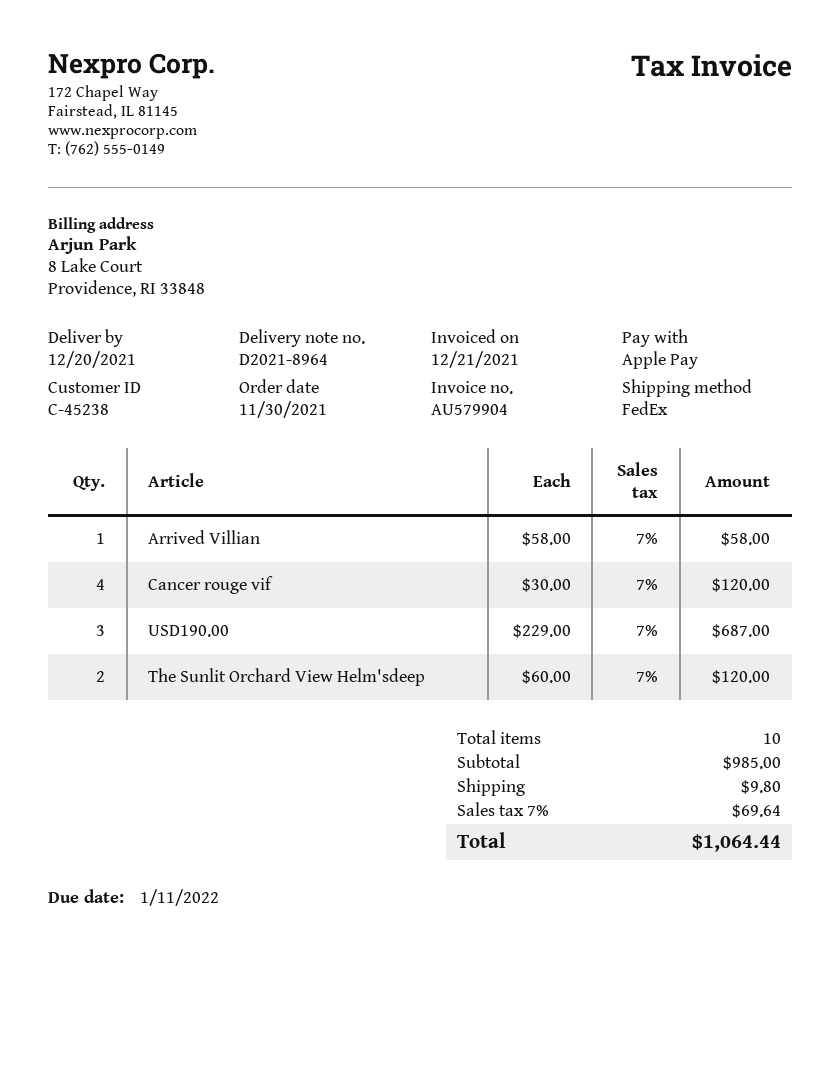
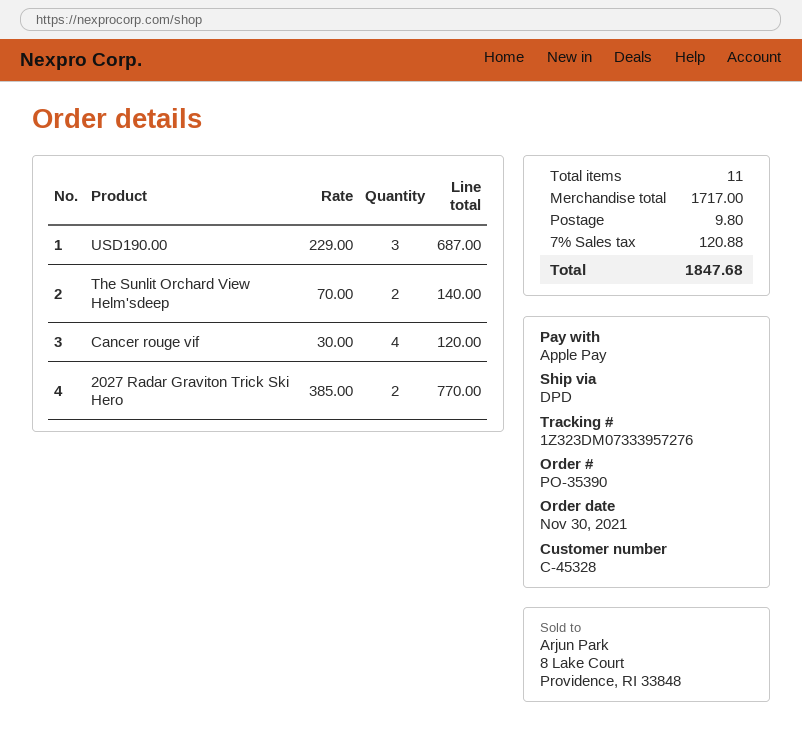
customer number: C-45238 -> C-45328
shipping method: FedEx -> DPD
Arrived Villian: 1 x 58.00 = 58.00 -> none
The Sunlit Orchard View Helm'sdeep: 2 x 60.00 = 120.00 -> 2 x 70.00 = 140.00
2027 Radar Graviton Trick Ski Hero: none -> 2 x 385.00 = 770.00
total quantity: 10 -> 11
subtotal: 985.00 -> 1717.00
tax: 7% = 69.64 -> 7% = 120.88
total: 1064.44 -> 1847.68

